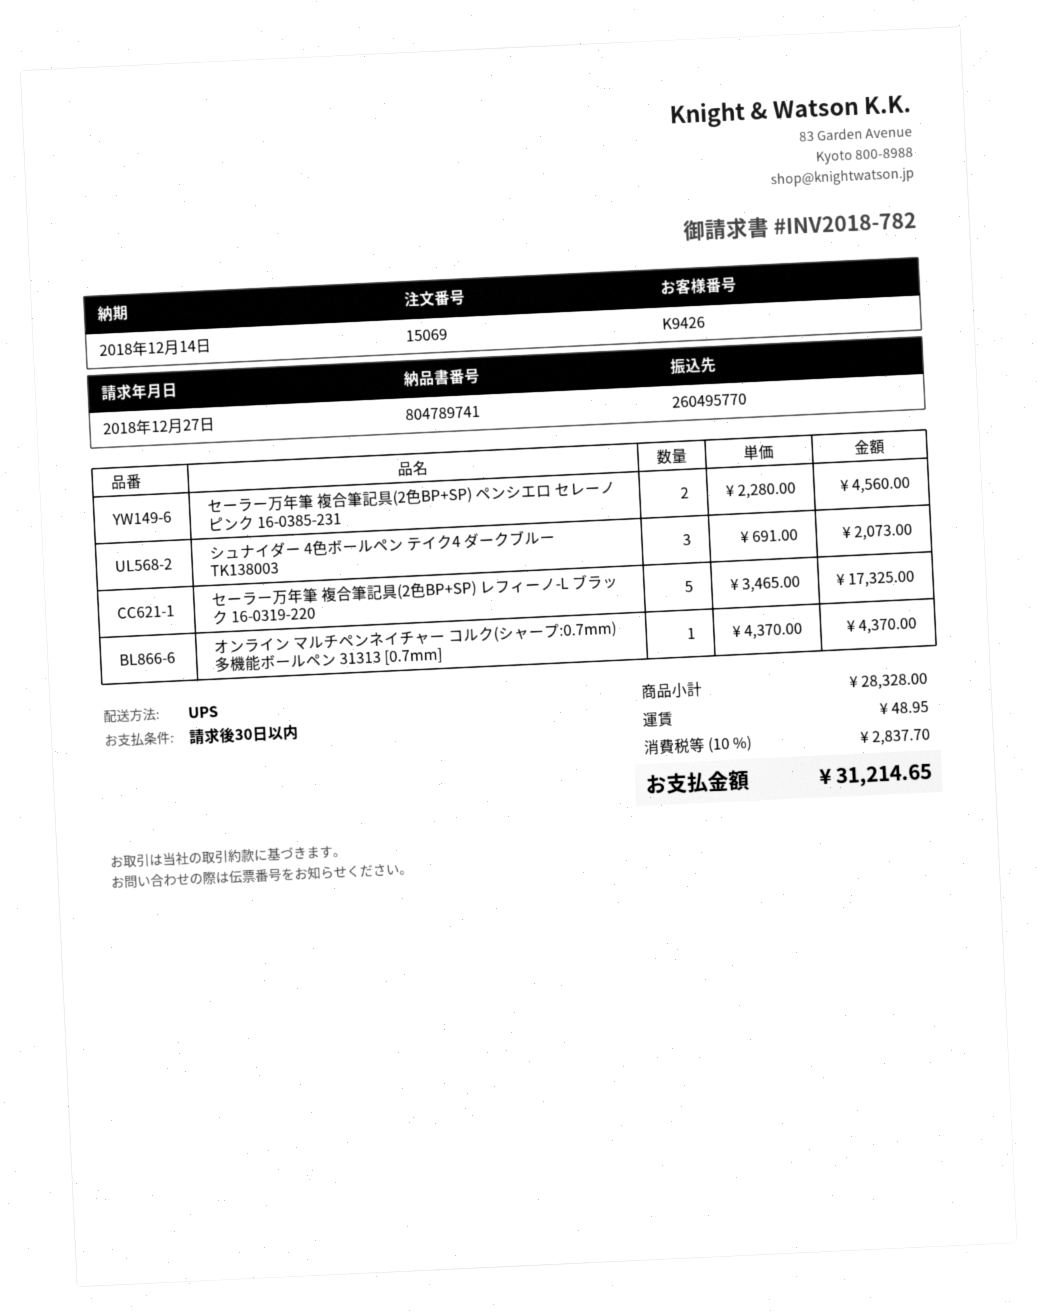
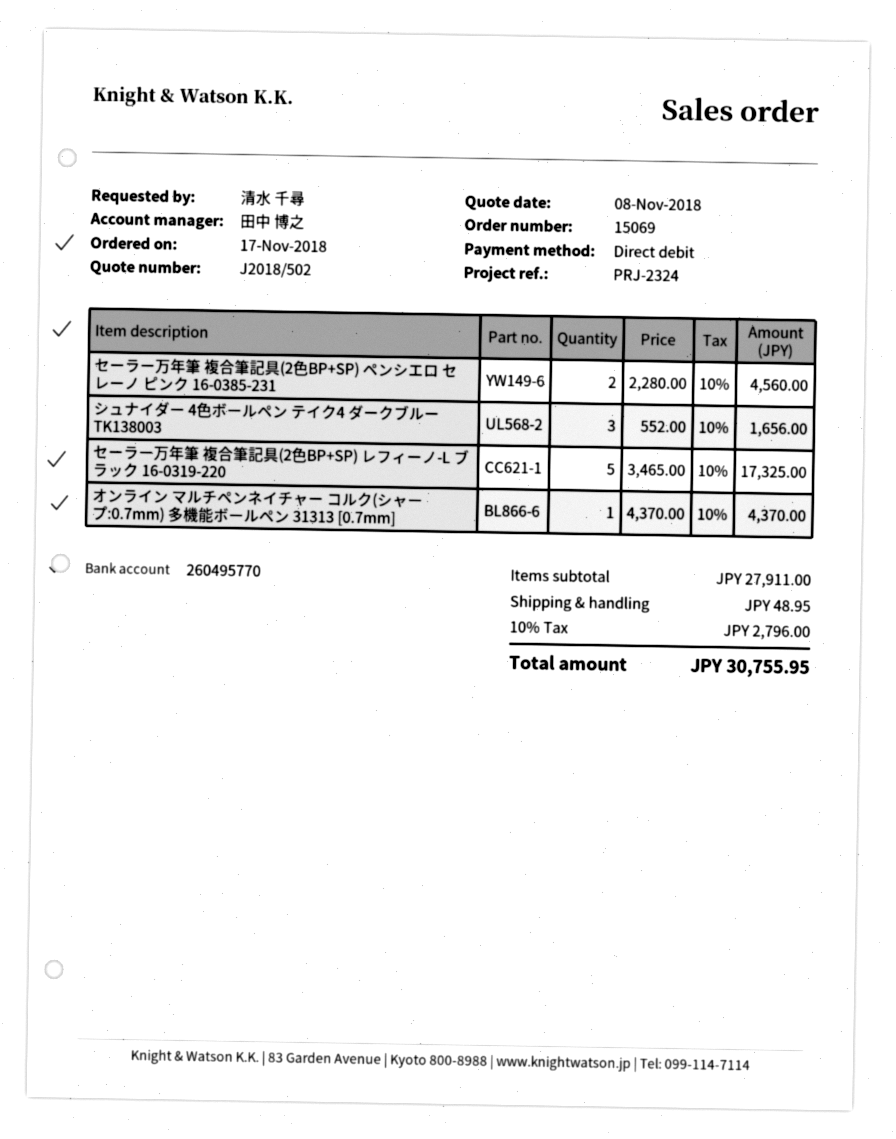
シュナイダー 4色ボールペン テイク4 ダークブルー TK138003: 3 x 691.00 = 2073.00 -> 3 x 552.00 = 1656.00
subtotal: 28328.00 -> 27911.00
tax: 10% = 2837.70 -> 10% = 2796.00
total: 31214.65 -> 30755.95

